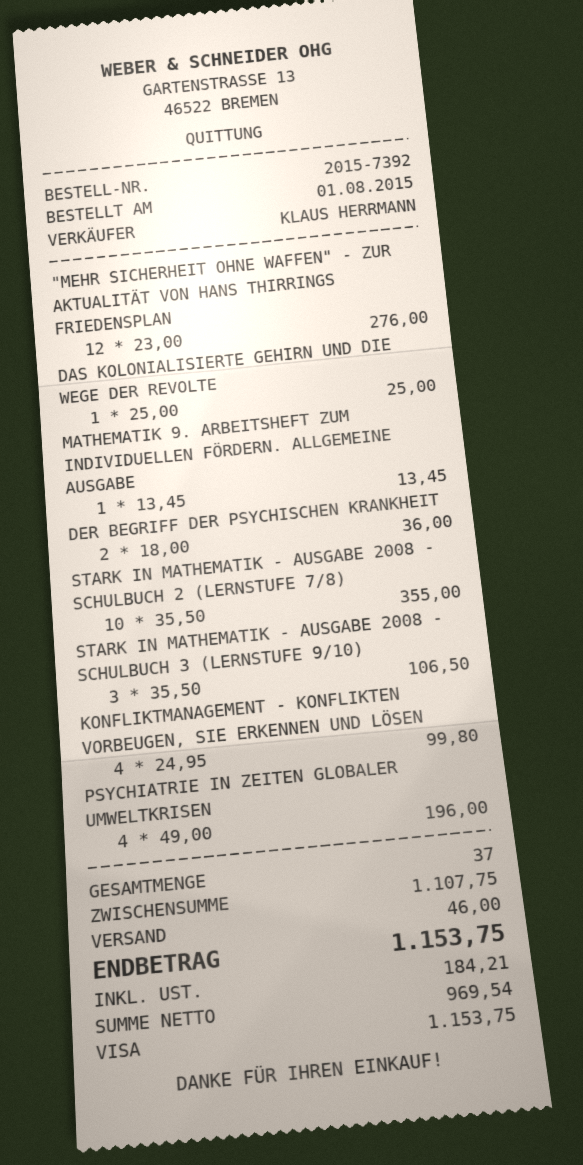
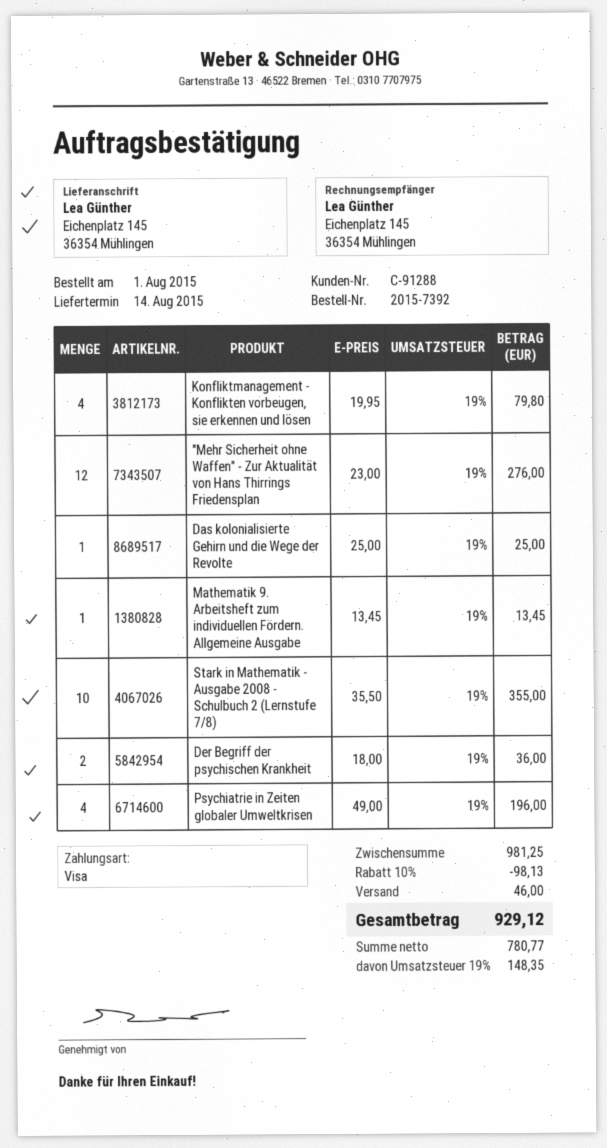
STARK IN MATHEMATIK - AUSGABE 2008 - SCHULBUCH 3 (LERNSTUFE 9/10): 3 x 35.50 = 106.50 -> none
KONFLIKTMANAGEMENT - KONFLIKTEN VORBEUGEN, SIE ERKENNEN UND LÖSEN: 4 x 24.95 = 99.80 -> 4 x 19.95 = 79.80
subtotal: 1107.75 -> 981.25
discount: none -> 10% = 98.13
net: 969.54 -> 780.77
tax: 184.21 -> 148.35
total: 1153.75 -> 929.12

